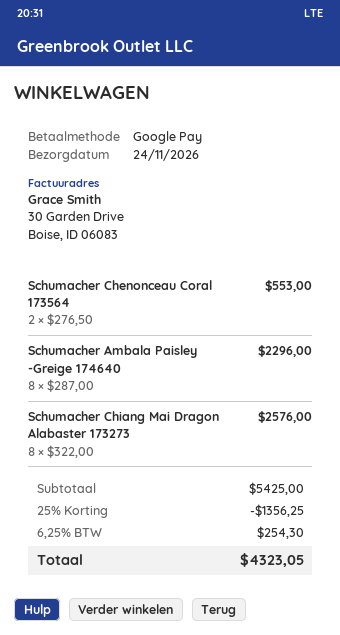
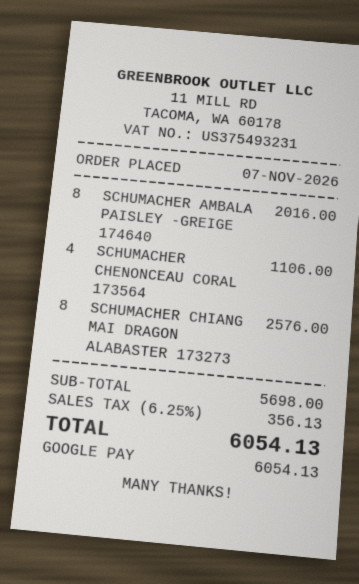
Schumacher Chenonceau Coral 173564: 2 for 553.00 -> 4 for 1106.00
Schumacher Ambala Paisley -Greige 174640: 8 for 2296.00 -> 8 for 2016.00
subtotal: 5425.00 -> 5698.00
discount: 25% = 1356.25 -> none
tax: 6.25% = 254.30 -> 6.25% = 356.13
total: 4323.05 -> 6054.13

